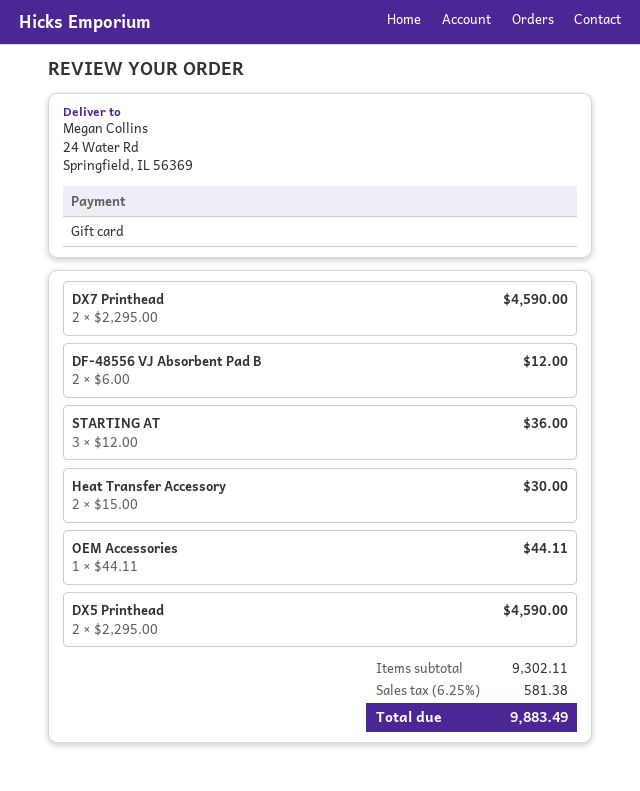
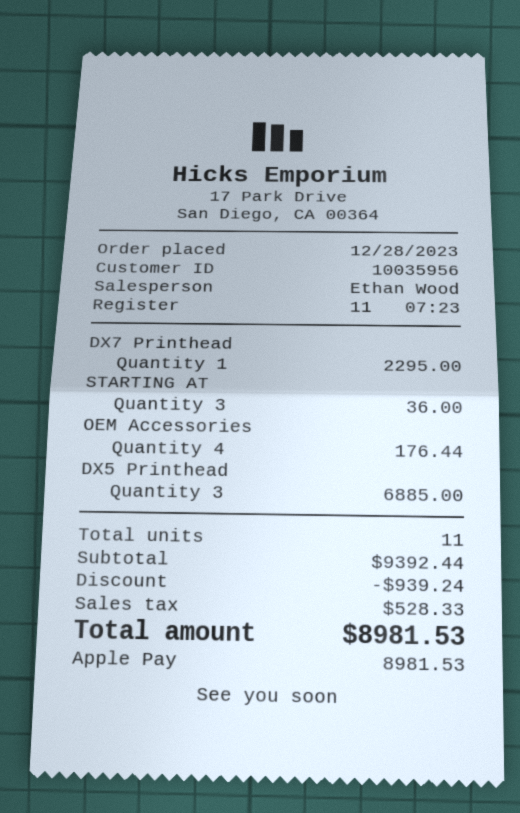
payment method: gift card -> Apple Pay
DX7 Printhead: 2 for 4590.00 -> 1 for 2295.00
DF-48556 VJ Absorbent Pad B: 2 for 12.00 -> none
Heat Transfer Accessory: 2 for 30.00 -> none
OEM Accessories: 1 for 44.11 -> 4 for 176.44
DX5 Printhead: 2 for 4590.00 -> 3 for 6885.00
subtotal: 9302.11 -> 9392.44
discount: none -> 939.24
tax: 581.38 -> 528.33
total: 9883.49 -> 8981.53

